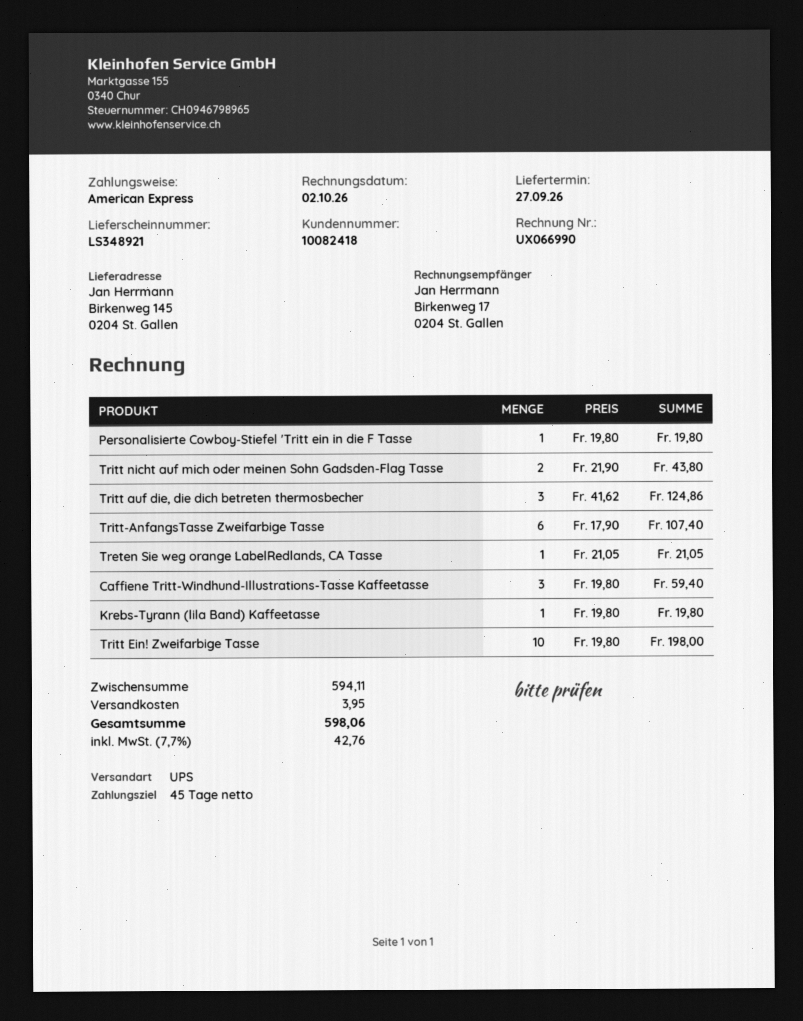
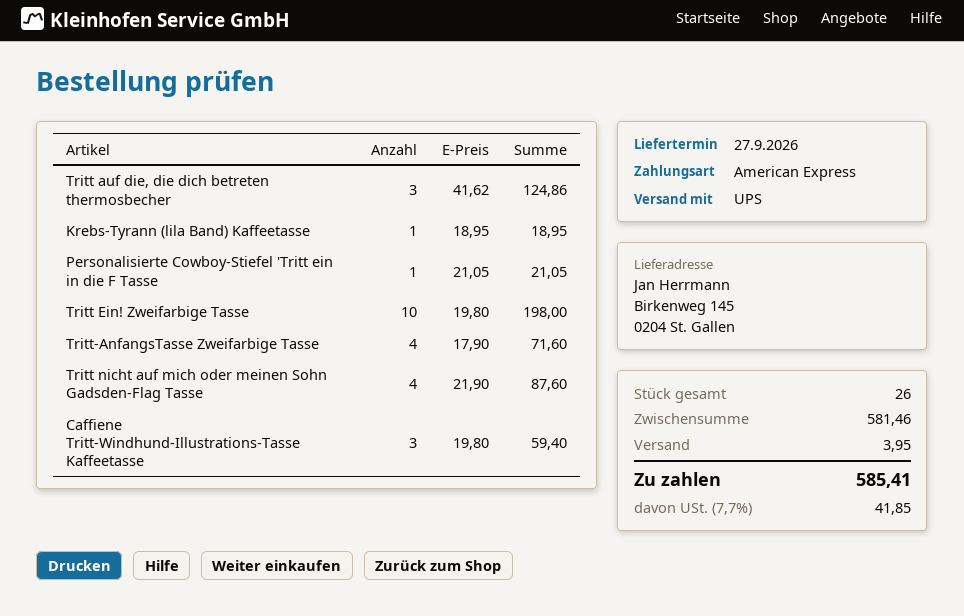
Personalisierte Cowboy-Stiefel 'Tritt ein in die F Tasse: 1 x 19.80 = 19.80 -> 1 x 21.05 = 21.05
Tritt nicht auf mich oder meinen Sohn Gadsden-Flag Tasse: 2 x 21.90 = 43.80 -> 4 x 21.90 = 87.60
Tritt-AnfangsTasse Zweifarbige Tasse: 6 x 17.90 = 107.40 -> 4 x 17.90 = 71.60
Treten Sie weg orange LabelRedlands, CA Tasse: 1 x 21.05 = 21.05 -> none
Krebs-Tyrann (lila Band) Kaffeetasse: 1 x 19.80 = 19.80 -> 1 x 18.95 = 18.95
subtotal: 594.11 -> 581.46
tax: 7.7% = 42.76 -> 7.7% = 41.85
total: 598.06 -> 585.41

